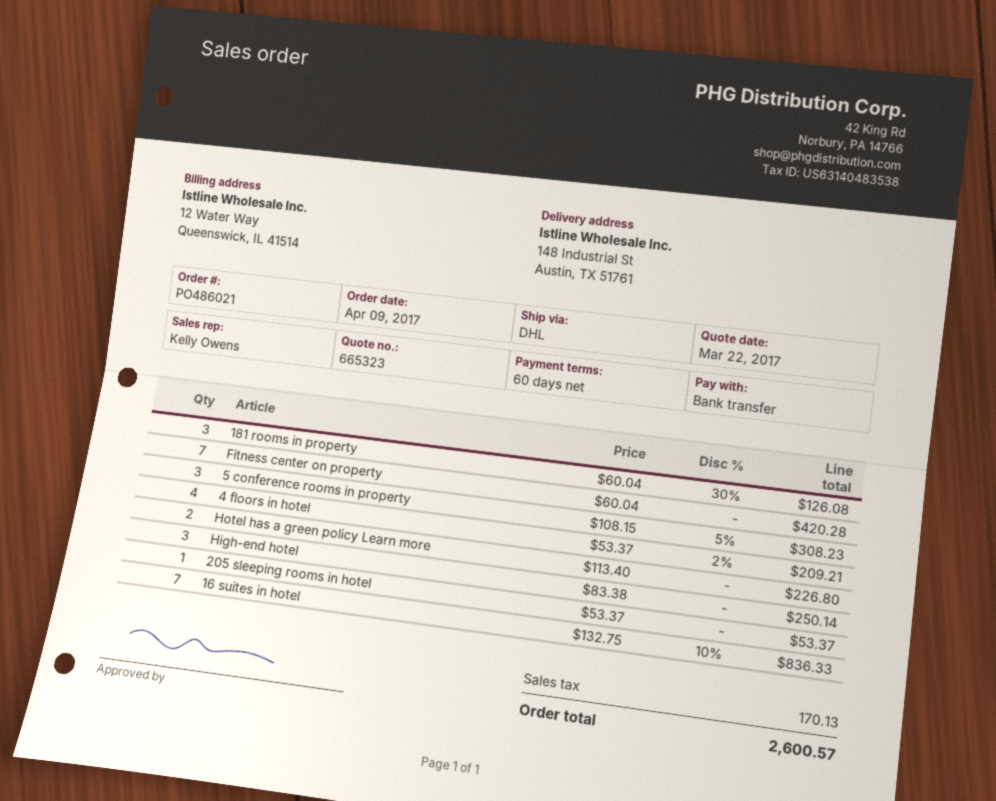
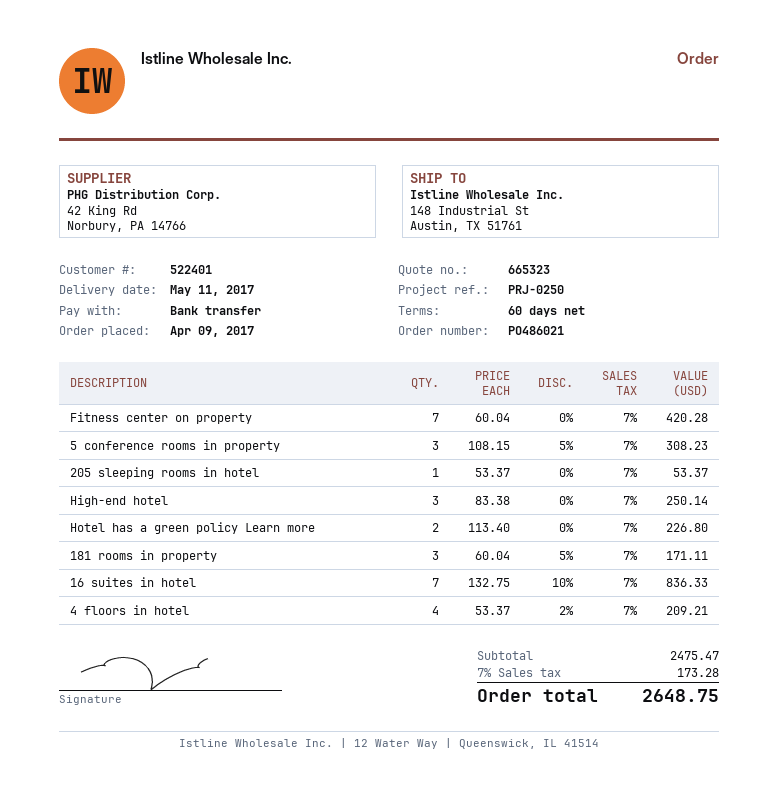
181 rooms in property: 3 x 60.04 - 30% = 126.08 -> 3 x 60.04 - 5% = 171.11
tax: 170.13 -> 173.28
total: 2600.57 -> 2648.75

